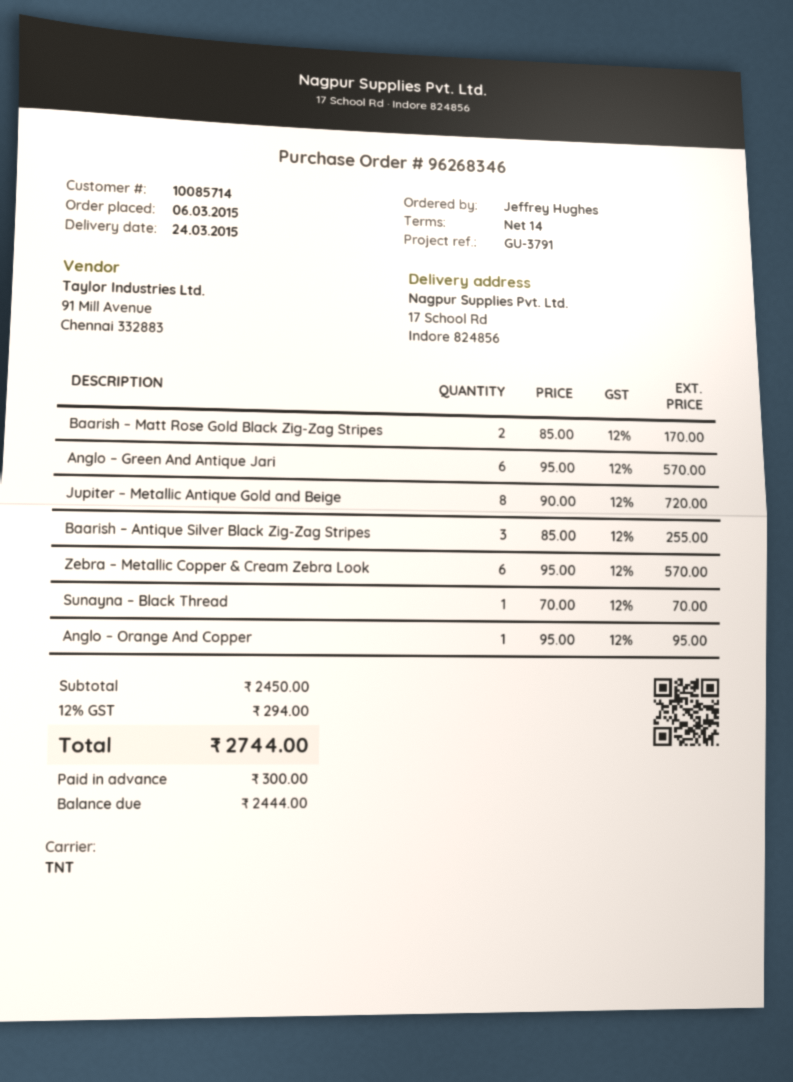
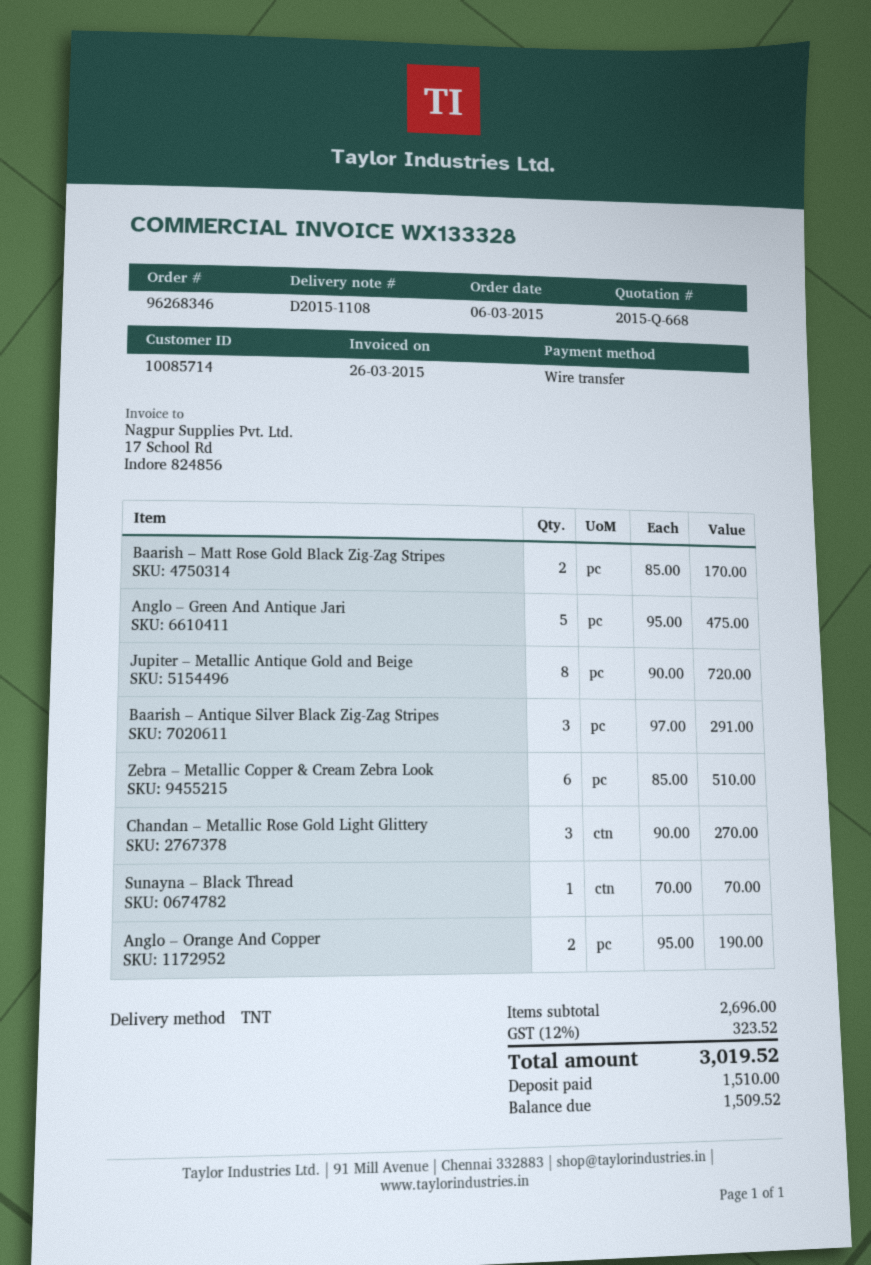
Anglo – Green And Antique Jari: 6 x 95.00 = 570.00 -> 5 x 95.00 = 475.00
Baarish – Antique Silver Black Zig-Zag Stripes: 3 x 85.00 = 255.00 -> 3 x 97.00 = 291.00
Zebra – Metallic Copper & Cream Zebra Look: 6 x 95.00 = 570.00 -> 6 x 85.00 = 510.00
Anglo – Orange And Copper: 1 x 95.00 = 95.00 -> 2 x 95.00 = 190.00
Chandan – Metallic Rose Gold Light Glittery: none -> 3 x 90.00 = 270.00
subtotal: 2450.00 -> 2696.00
tax: 12% = 294.00 -> 12% = 323.52
total: 2744.00 -> 3019.52
deposit: 300.00 -> 1510.00
balance: 2444.00 -> 1509.52

